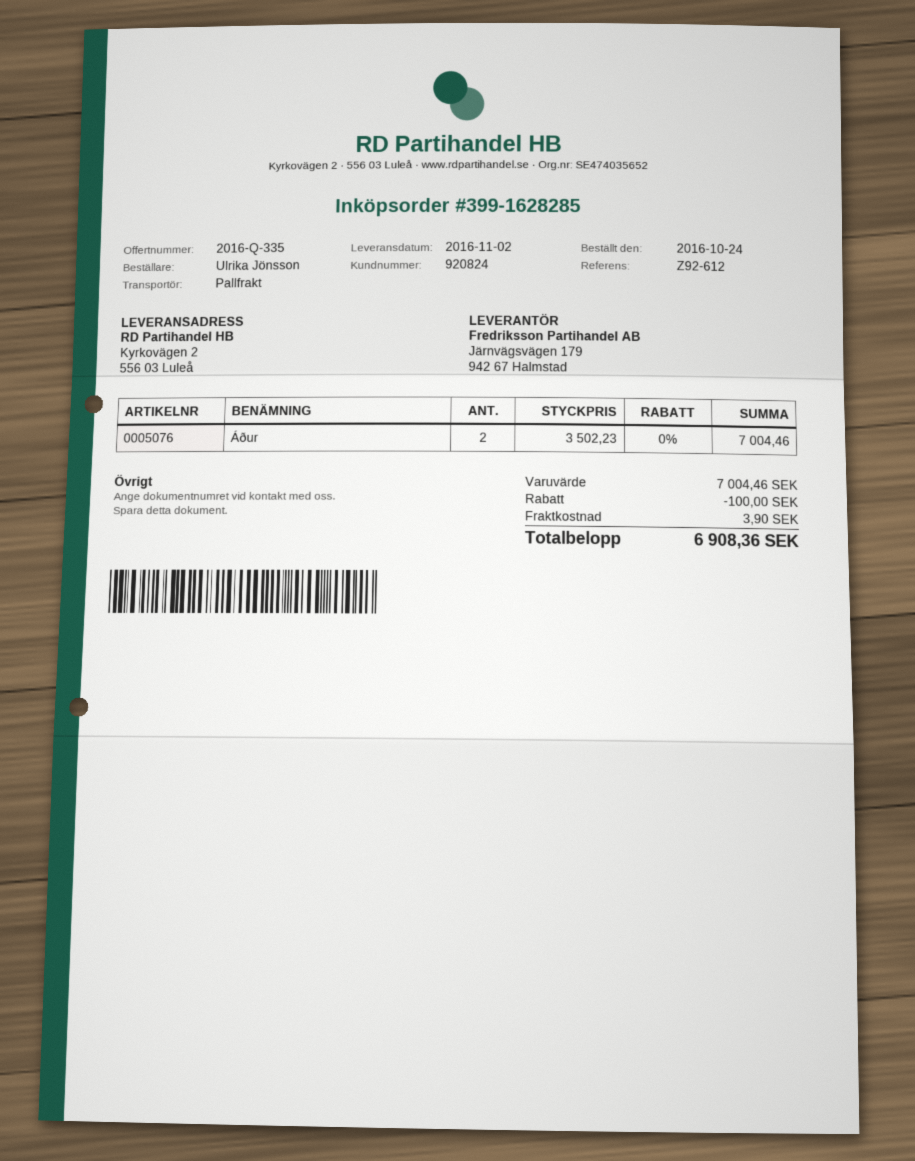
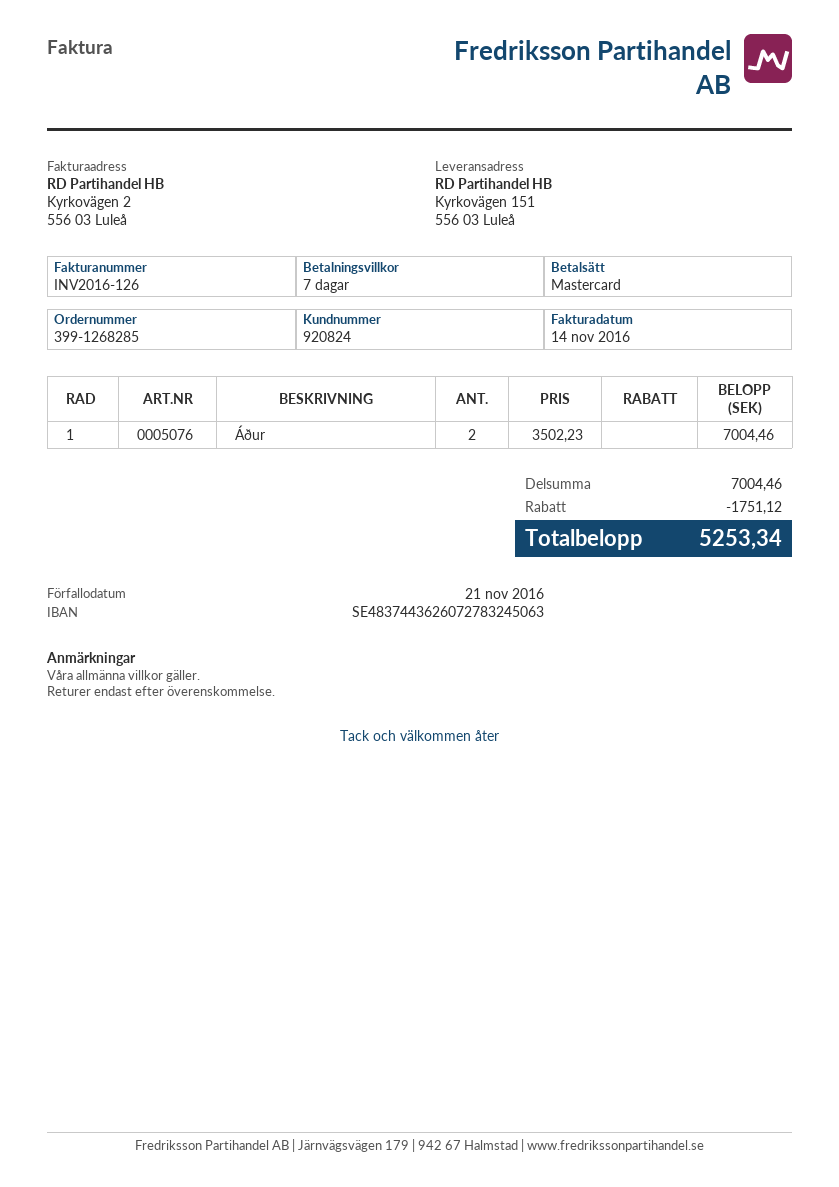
order number: 399-1628285 -> 399-1268285
ship to: Kyrkovägen 2, 556 03 Luleå -> Kyrkovägen 151, 556 03 Luleå
discount: 100.00 -> 1751.12
shipping: 3.90 -> none
total: 6908.36 -> 5253.34

